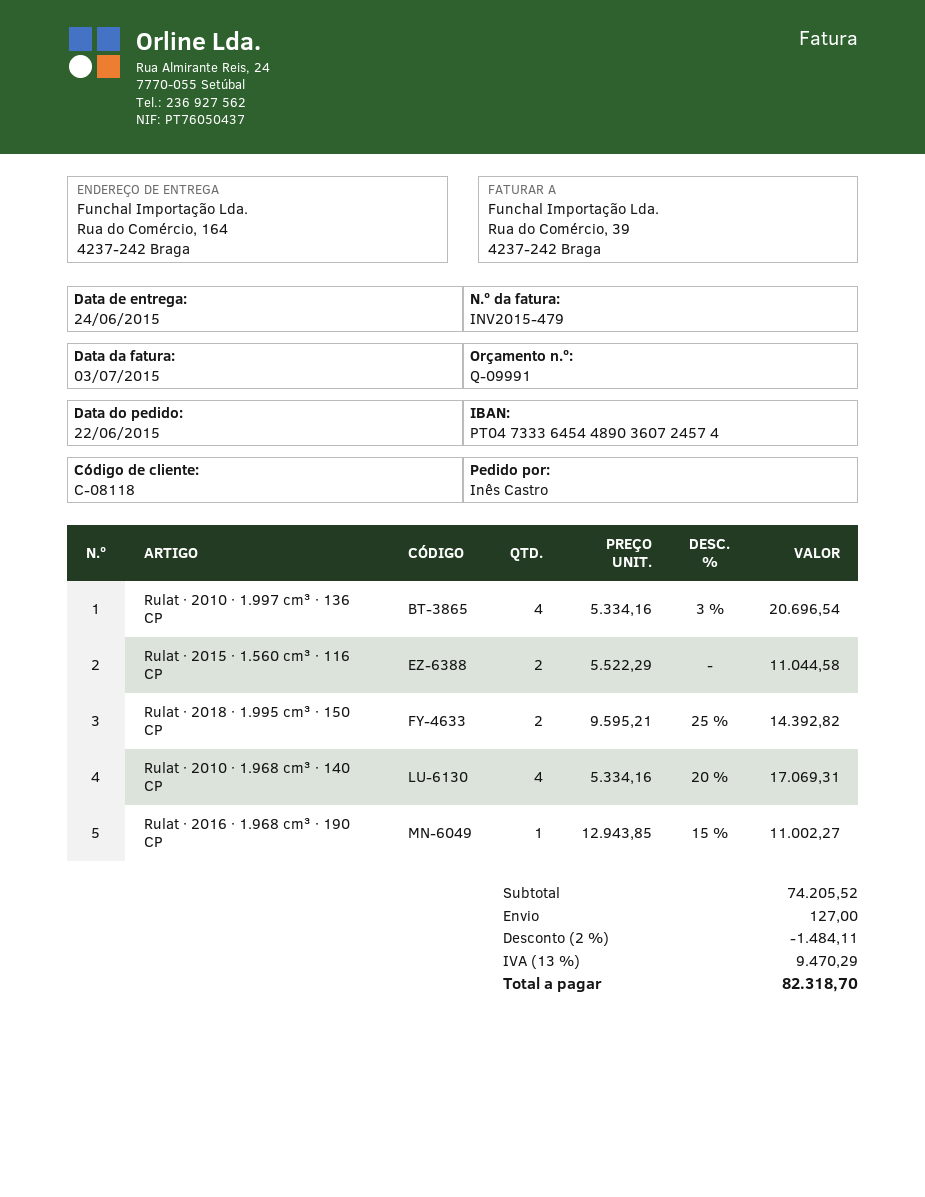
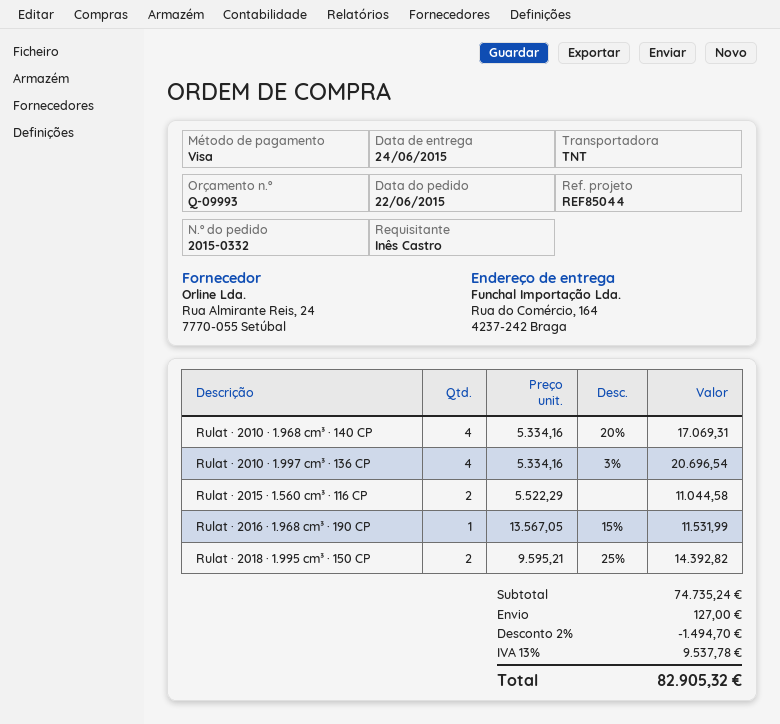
quote number: Q-09991 -> Q-09993
Rulat · 2016 · 1.968 cm³ · 190 CP: 1 x 12943.85 - 15% = 11002.27 -> 1 x 13567.05 - 15% = 11531.99
subtotal: 74205.52 -> 74735.24
discount: 2% = 1484.11 -> 2% = 1494.70
tax: 13% = 9470.29 -> 13% = 9537.78
total: 82318.70 -> 82905.32

